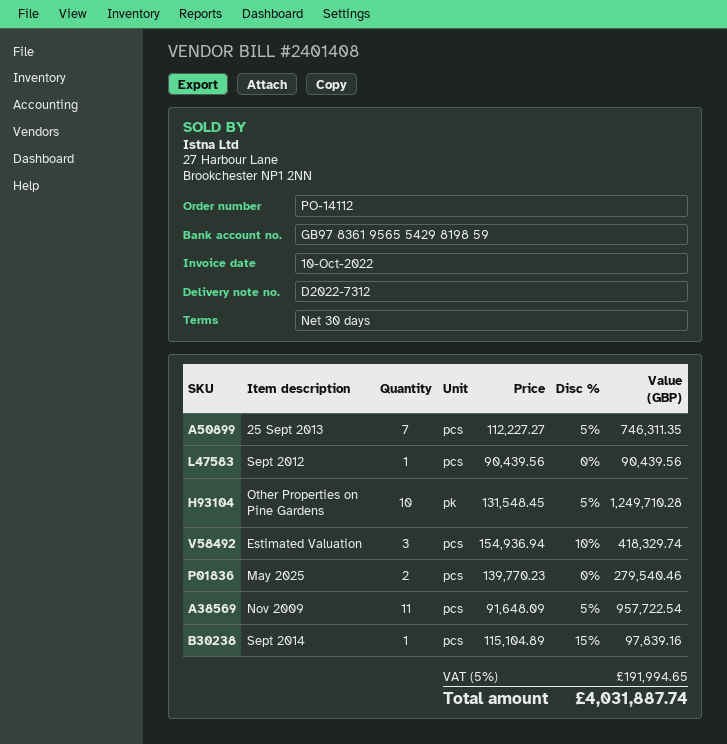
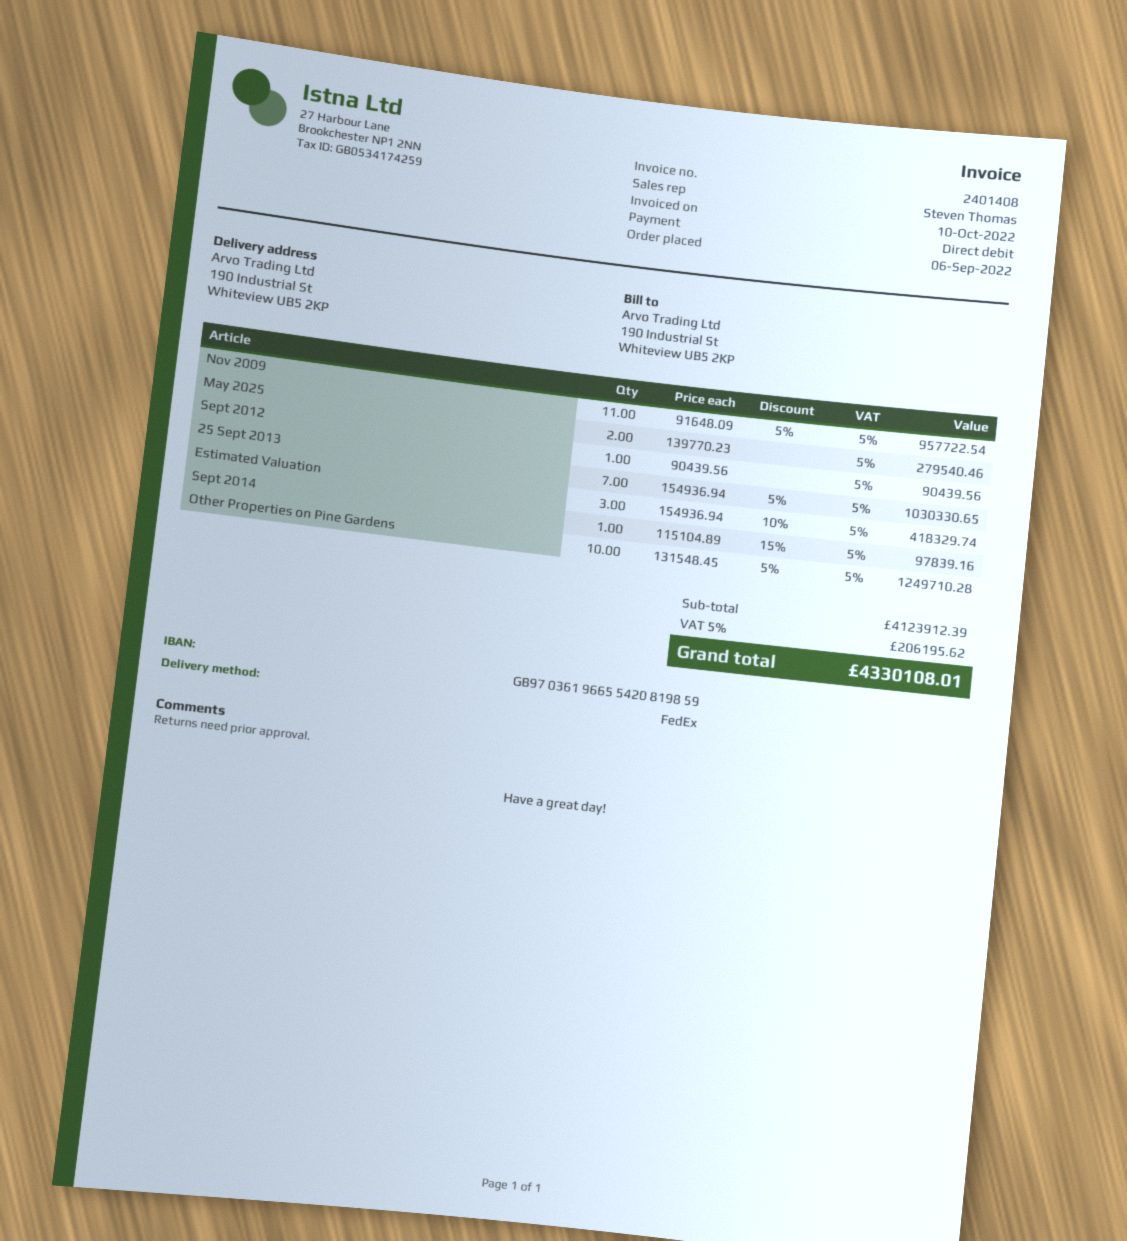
bank account: GB97836195655429819859 -> GB97036196655420819859
25 Sept 2013: 7 x 112227.27 - 5% = 746311.35 -> 7 x 154936.94 - 5% = 1030330.65
tax: 5% = 191994.65 -> 5% = 206195.62
total: 4031887.74 -> 4330108.01

